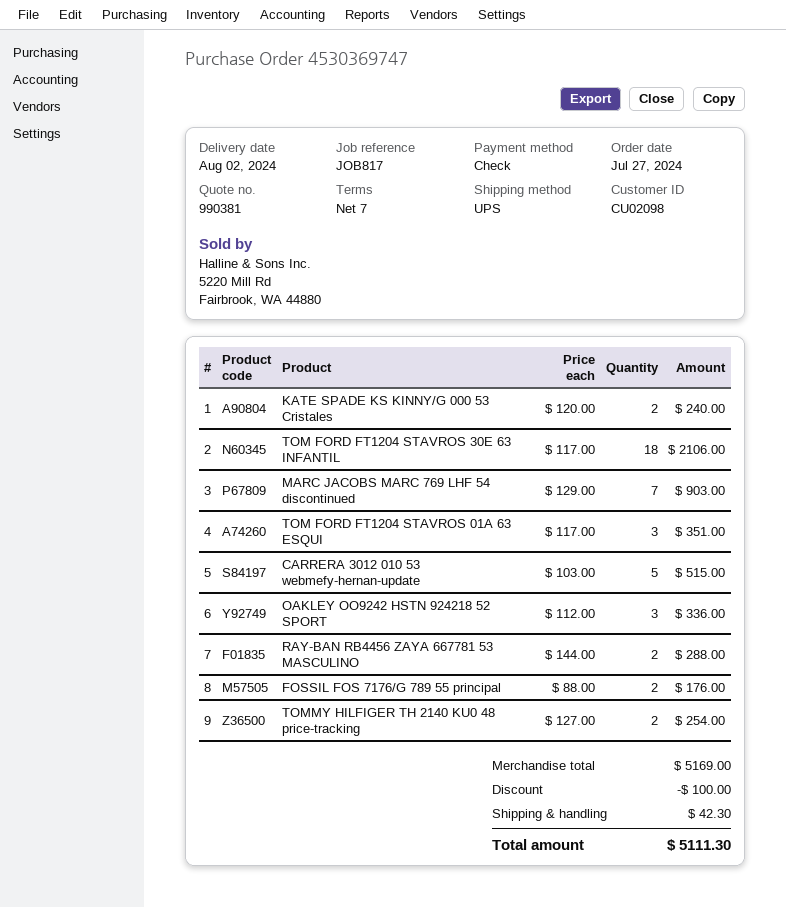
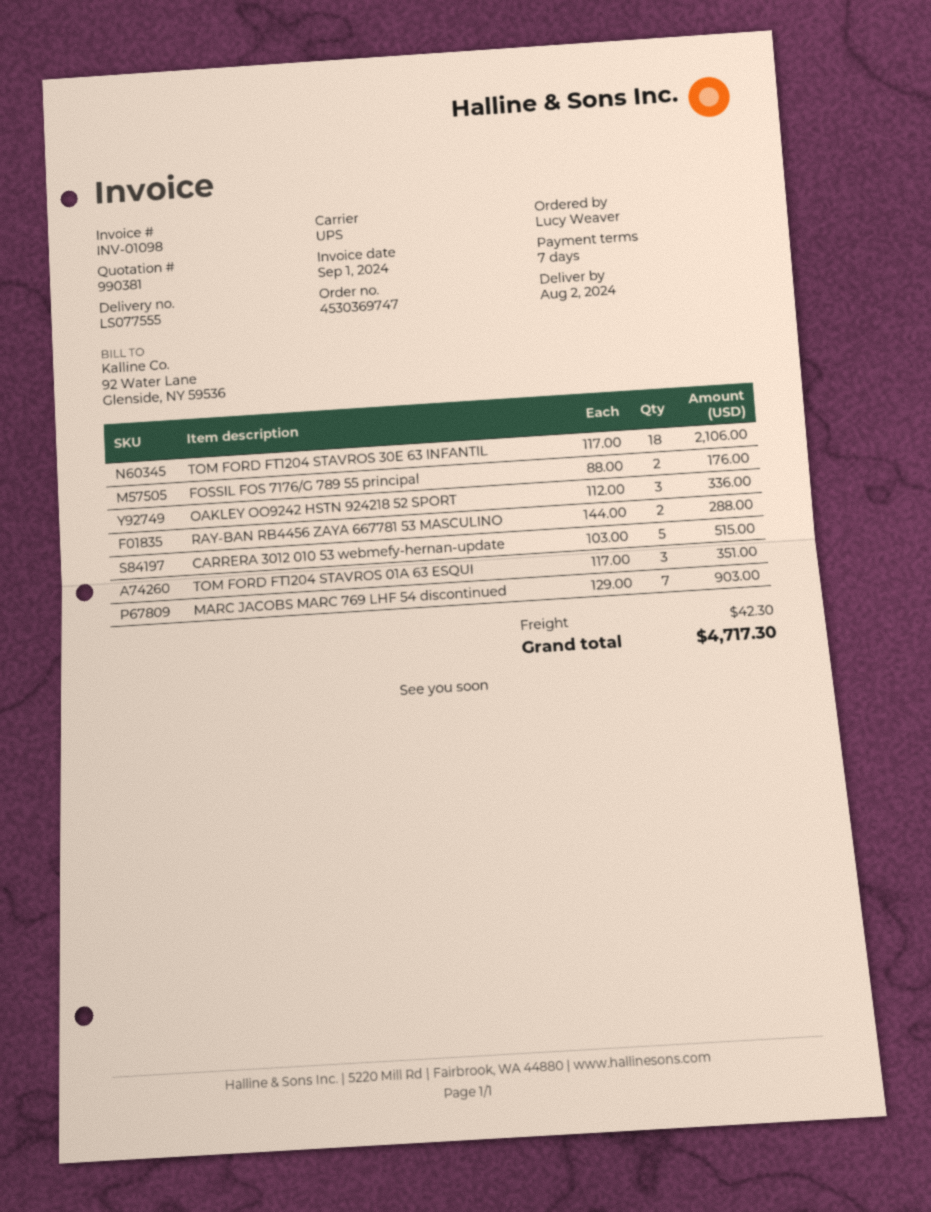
KATE SPADE KS KINNY/G 000 53 Cristales: 2 x 120.00 = 240.00 -> none
TOMMY HILFIGER TH 2140 KU0 48 price-tracking: 2 x 127.00 = 254.00 -> none
discount: 100.00 -> none
total: 5111.30 -> 4717.30

